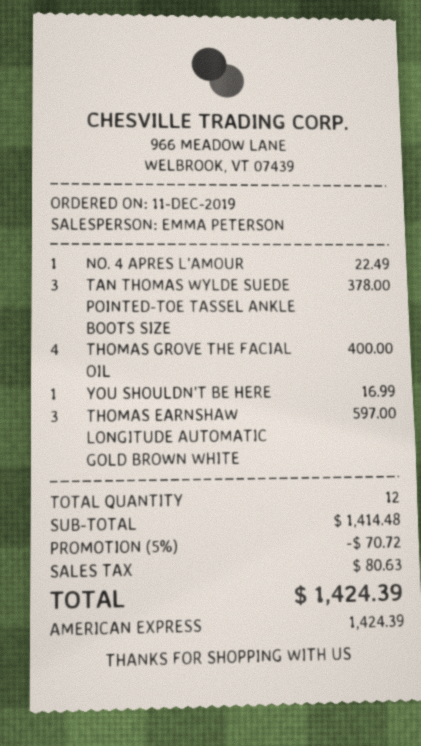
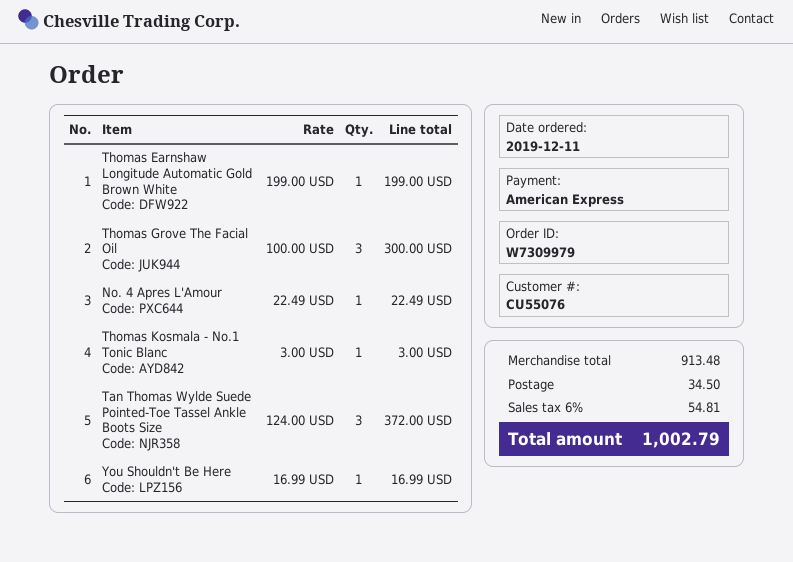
TAN THOMAS WYLDE SUEDE POINTED-TOE TASSEL ANKLE BOOTS SIZE: 3 for 378.00 -> 3 for 372.00
THOMAS GROVE THE FACIAL OIL: 4 for 400.00 -> 3 for 300.00
THOMAS EARNSHAW LONGITUDE AUTOMATIC GOLD BROWN WHITE: 3 for 597.00 -> 1 for 199.00
Thomas Kosmala - No.1 Tonic Blanc: none -> 1 for 3.00
subtotal: 1414.48 -> 913.48
discount: 5% = 70.72 -> none
shipping: none -> 34.50
tax: 80.63 -> 54.81
total: 1424.39 -> 1002.79

